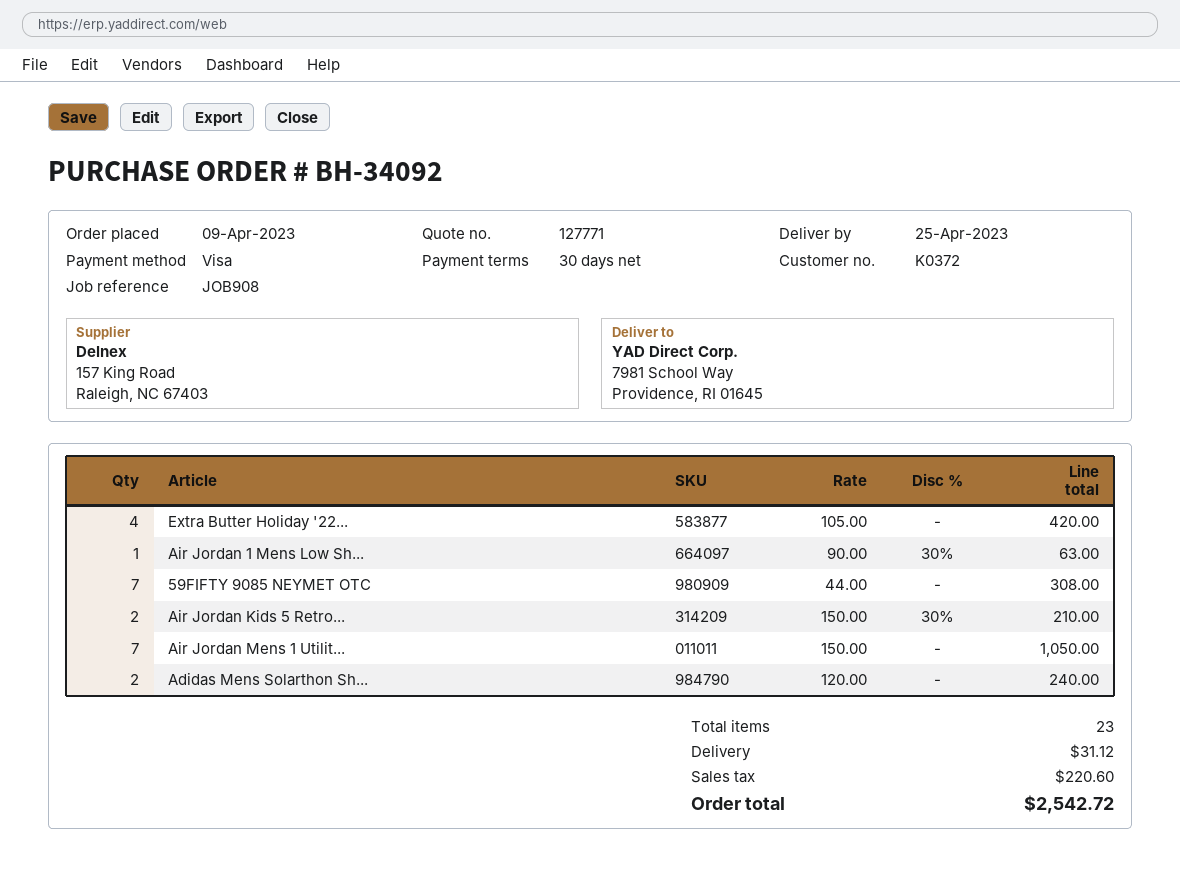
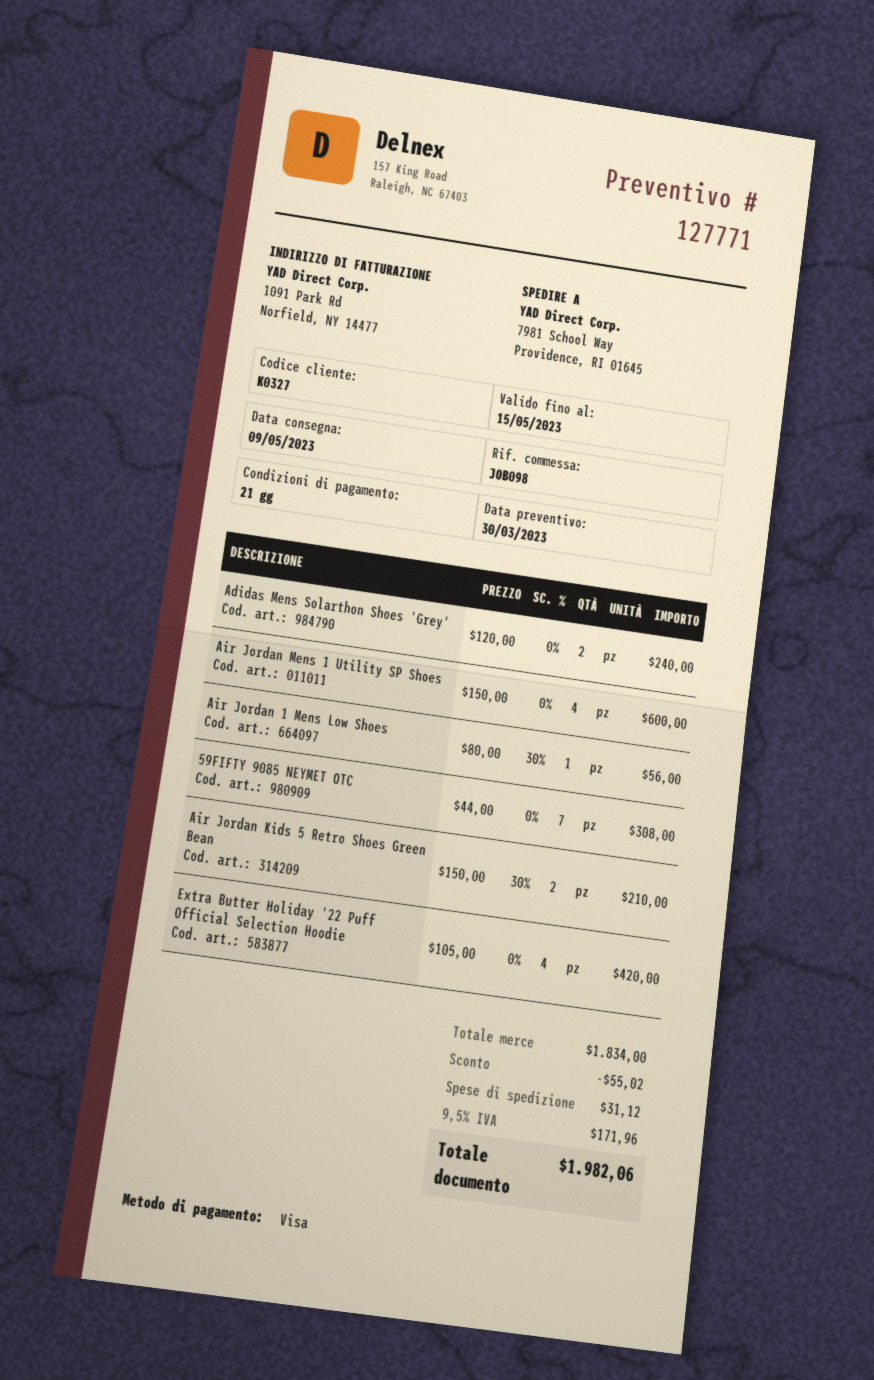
delivery date: 2023-04-25 -> 2023-05-09
payment terms: 30 days -> 21 days
customer number: K0372 -> K0327
reference: JOB908 -> JOB098
Air Jordan 1 Mens Low Sh...: 1 x 90.00 - 30% = 63.00 -> 1 x 80.00 - 30% = 56.00
Air Jordan Mens 1 Utilit...: 7 x 150.00 = 1050.00 -> 4 x 150.00 = 600.00
discount: none -> 55.02
tax: 220.60 -> 171.96
total: 2542.72 -> 1982.06

